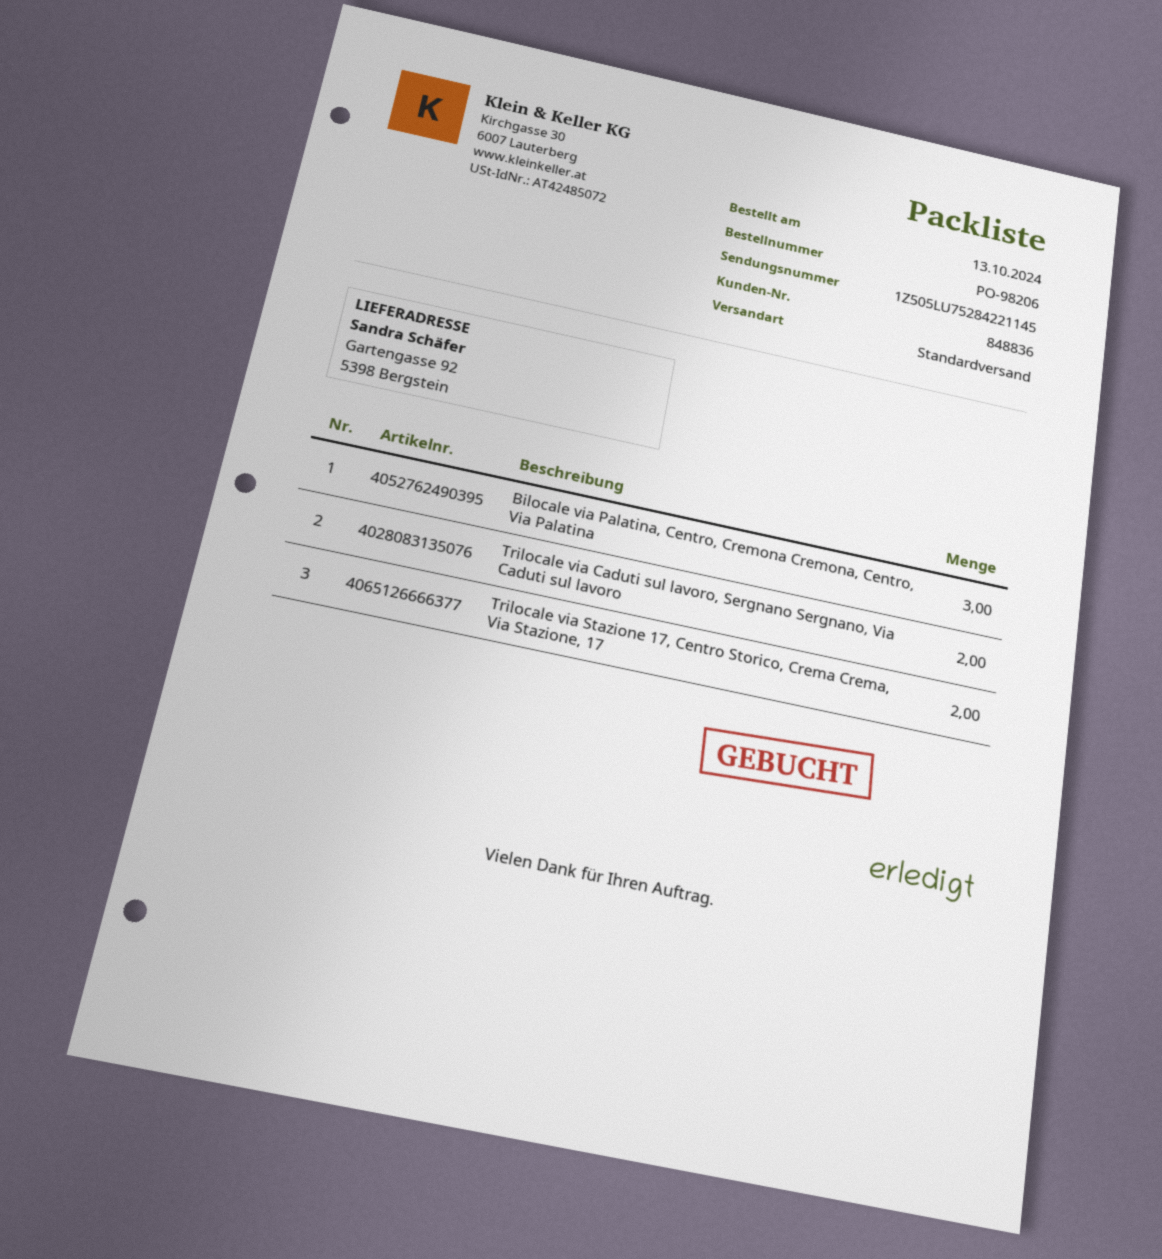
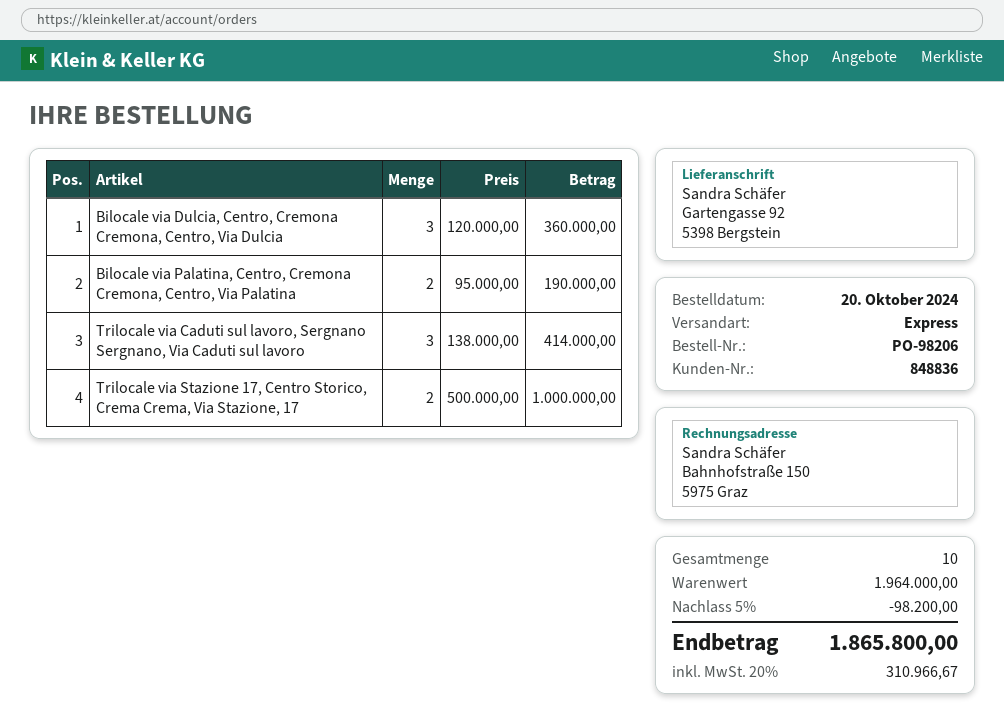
order date: 2024-10-13 -> 2024-10-20
shipping method: standard -> express
Bilocale via Palatina, Centro, Cremona Cremona, Centro, Via Palatina: 3 -> 2
Trilocale via Caduti sul lavoro, Sergnano Sergnano, Via Caduti sul lavoro: 2 -> 3
Bilocale via Dulcia, Centro, Cremona Cremona, Centro, Via Dulcia: none -> 3

